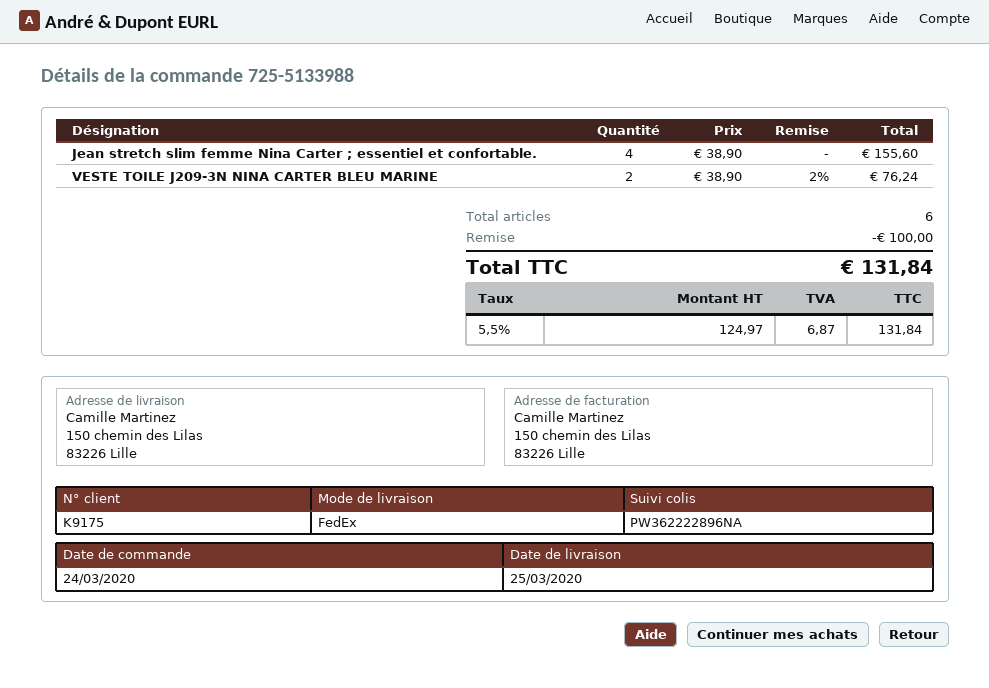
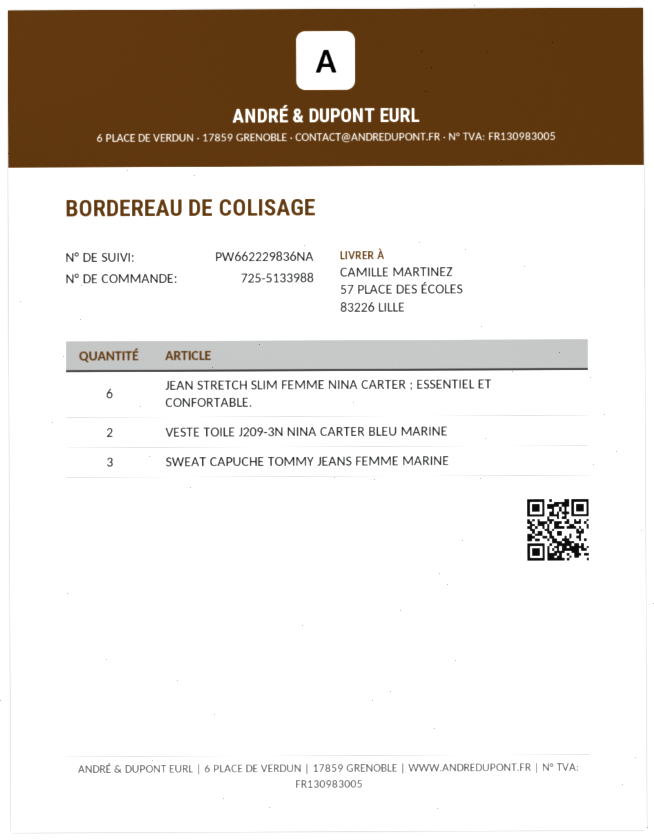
tracking number: PW362222896NA -> PW662229836NA
ship to: 150 chemin des Lilas, 83226 Lille -> 57 PLACE DES ÉCOLES, 83226 LILLE
Jean stretch slim femme Nina Carter ; essentiel et confortable.: 4 -> 6
SWEAT CAPUCHE TOMMY JEANS FEMME MARINE: none -> 3

